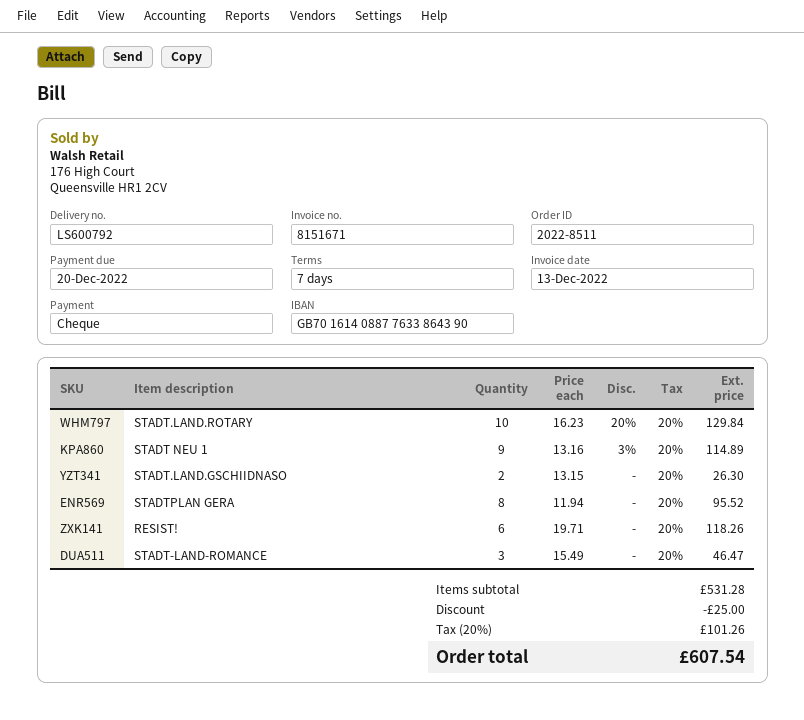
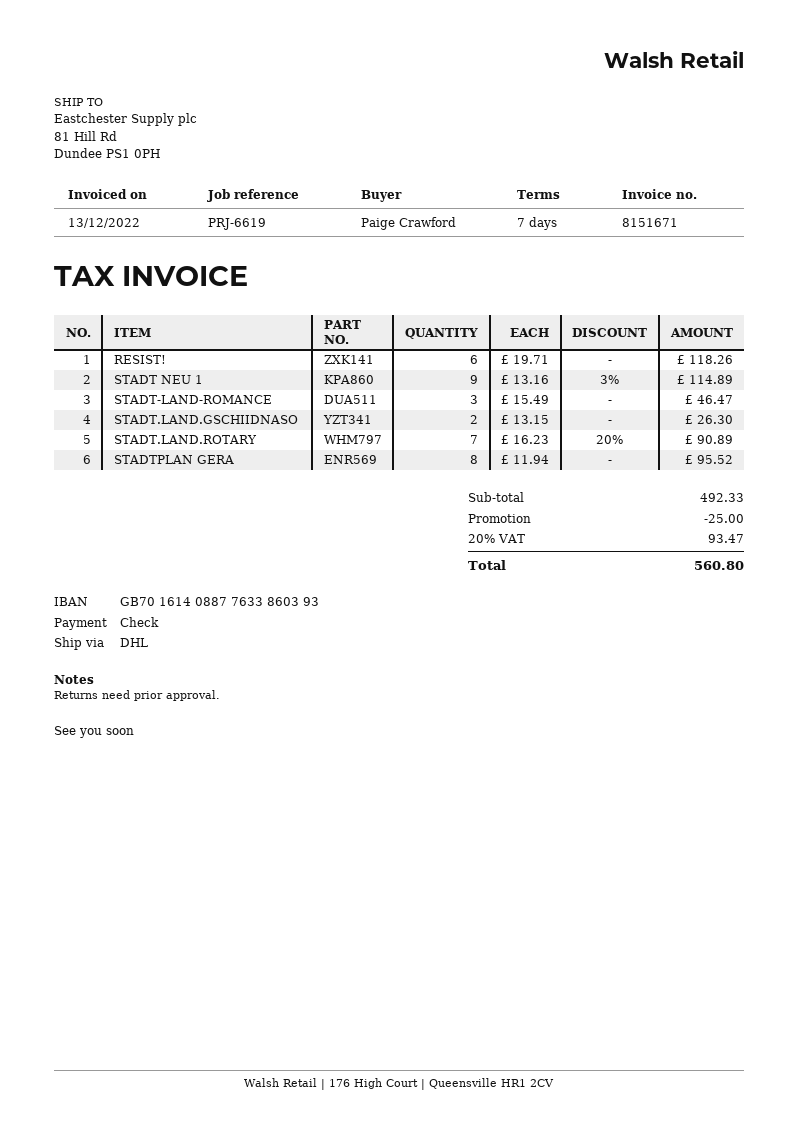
bank account: GB70161408877633864390 -> GB70161408877633860393
STADT.LAND.ROTARY: 10 x 16.23 - 20% = 129.84 -> 7 x 16.23 - 20% = 90.89
subtotal: 531.28 -> 492.33
tax: 20% = 101.26 -> 20% = 93.47
total: 607.54 -> 560.80

